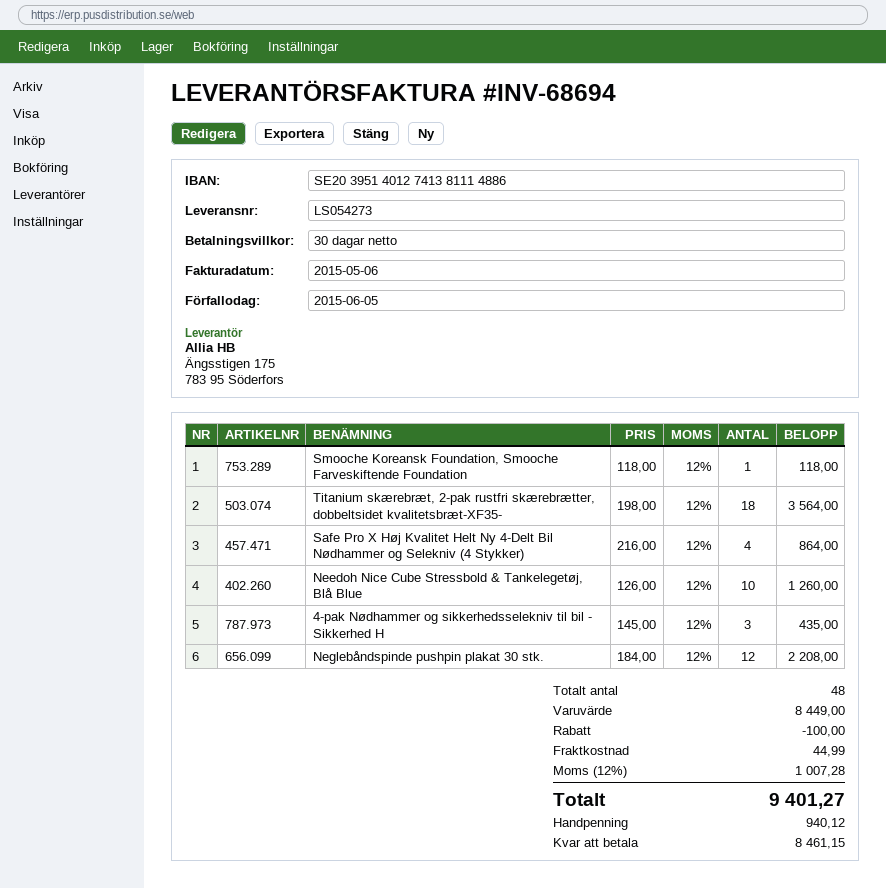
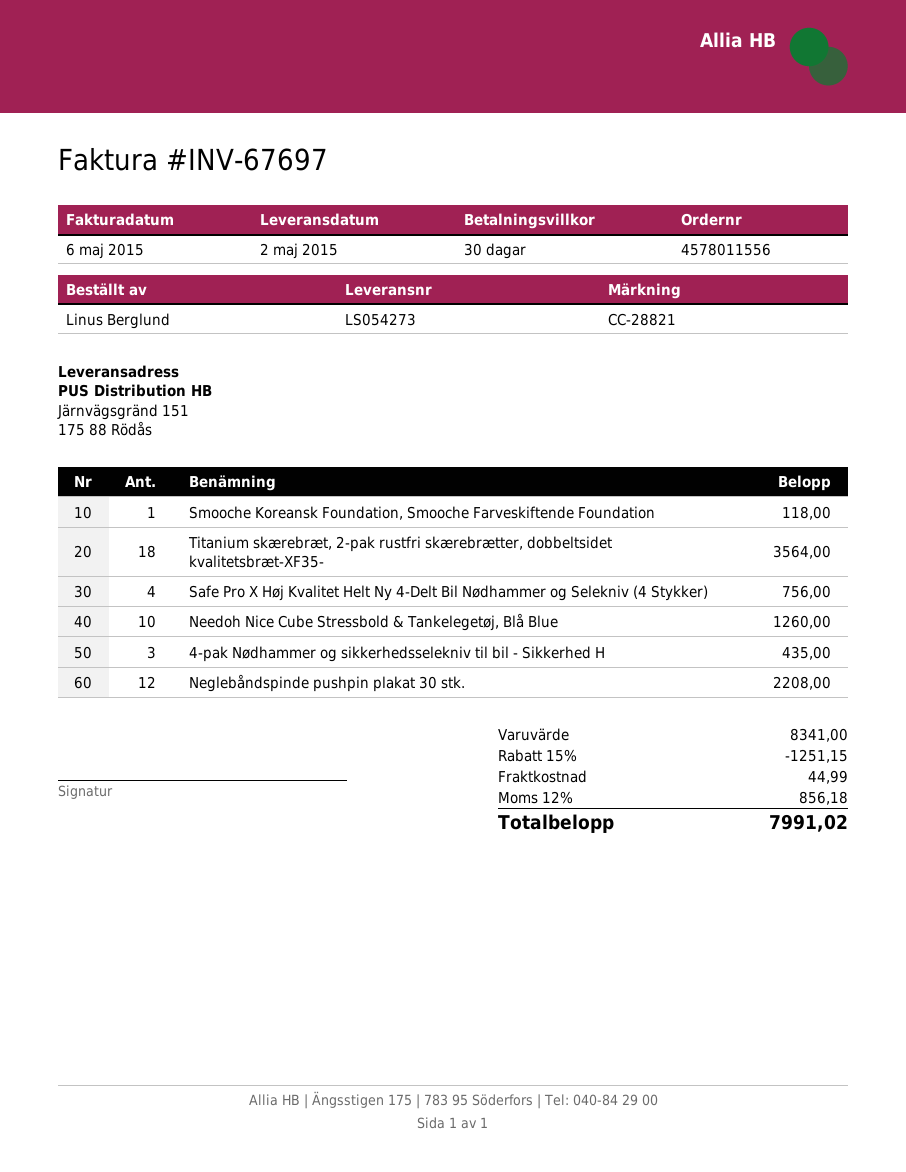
invoice number: INV-68694 -> INV-67697
Safe Pro X Høj Kvalitet Helt Ny 4-Delt Bil Nødhammer og Selekniv (4 Stykker): 4 for 864.00 -> 4 for 756.00
subtotal: 8449.00 -> 8341.00
discount: 100.00 -> 1251.15
tax: 12% = 1007.28 -> 12% = 856.18
total: 9401.27 -> 7991.02

